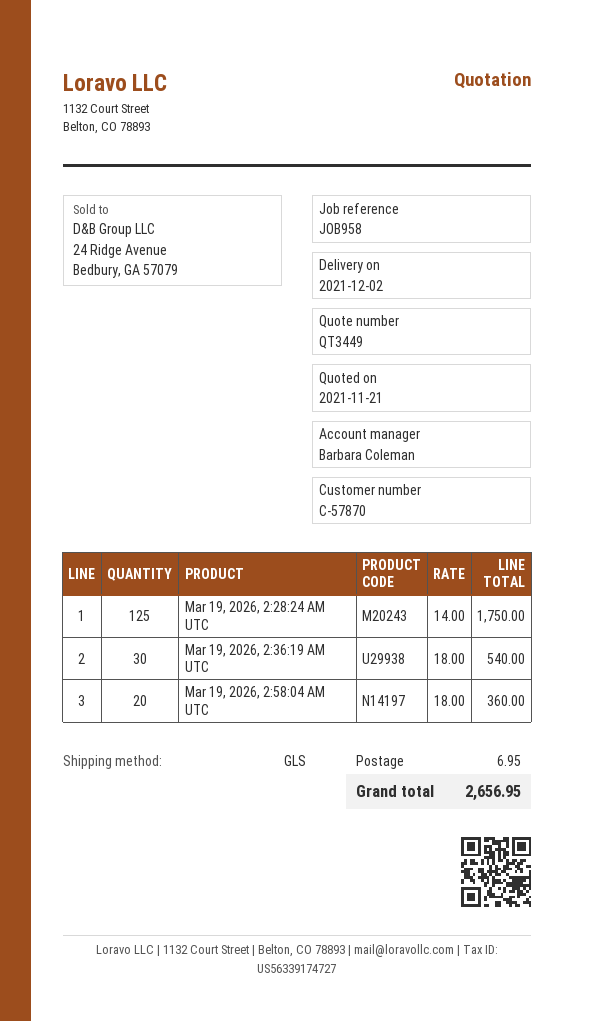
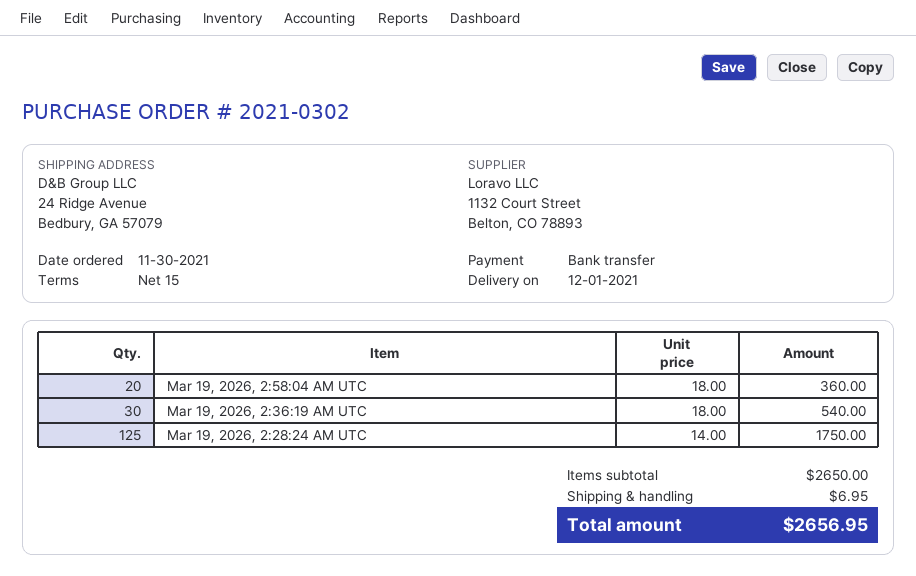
delivery date: 2021-12-02 -> 2021-12-01

